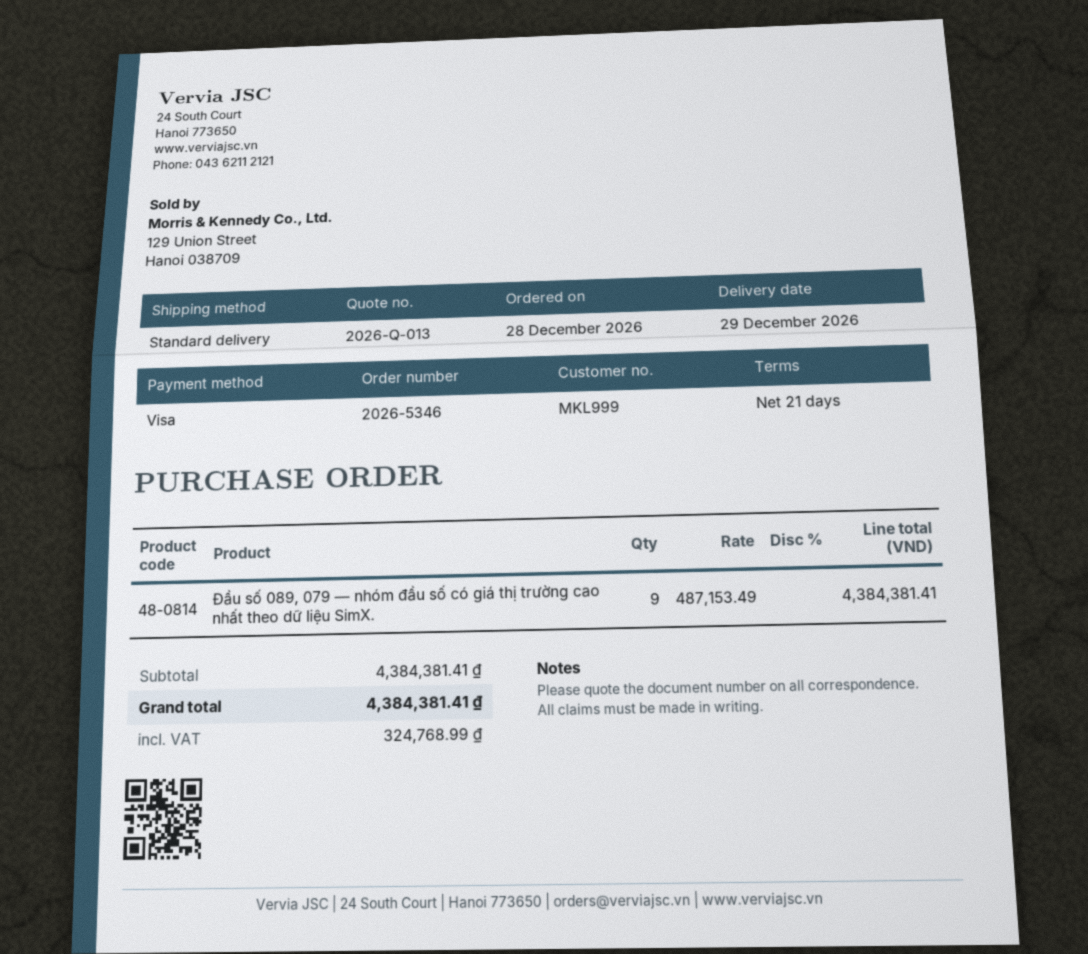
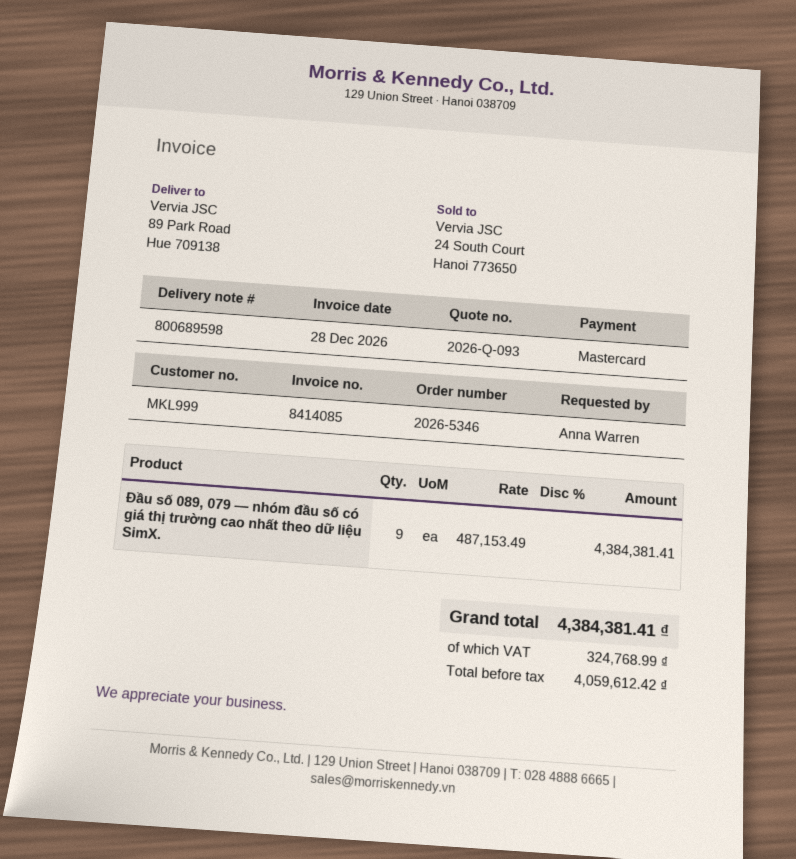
quote number: 2026-Q-013 -> 2026-Q-093
payment method: Visa -> Mastercard

